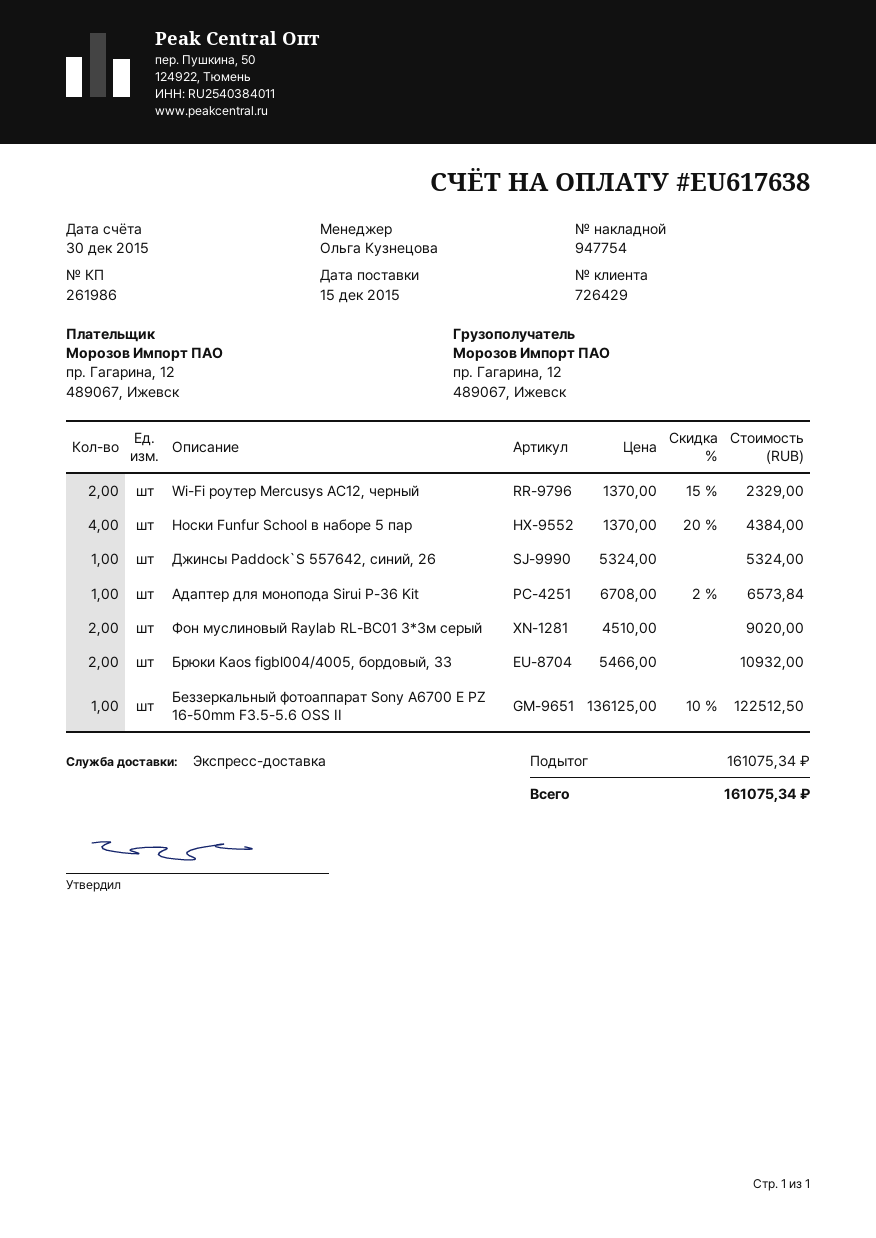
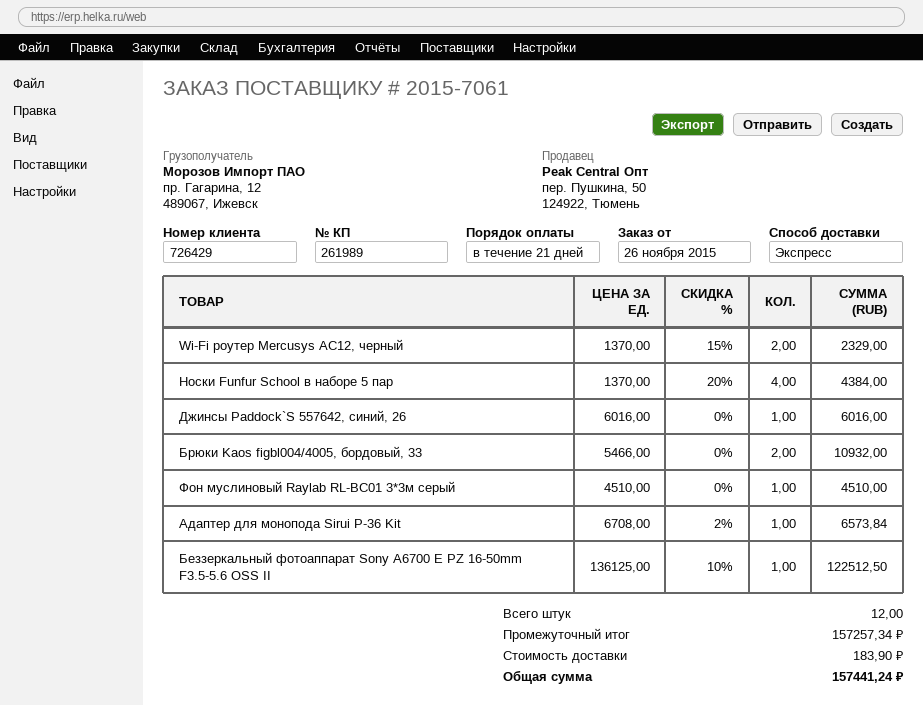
quote number: 261986 -> 261989
Джинсы Paddock`S 557642, синий, 26: 1 x 5324.00 = 5324.00 -> 1 x 6016.00 = 6016.00
Фон муслиновый Raylab RL-BC01 3*3м серый: 2 x 4510.00 = 9020.00 -> 1 x 4510.00 = 4510.00
subtotal: 161075.34 -> 157257.34
shipping: none -> 183.90
total: 161075.34 -> 157441.24

